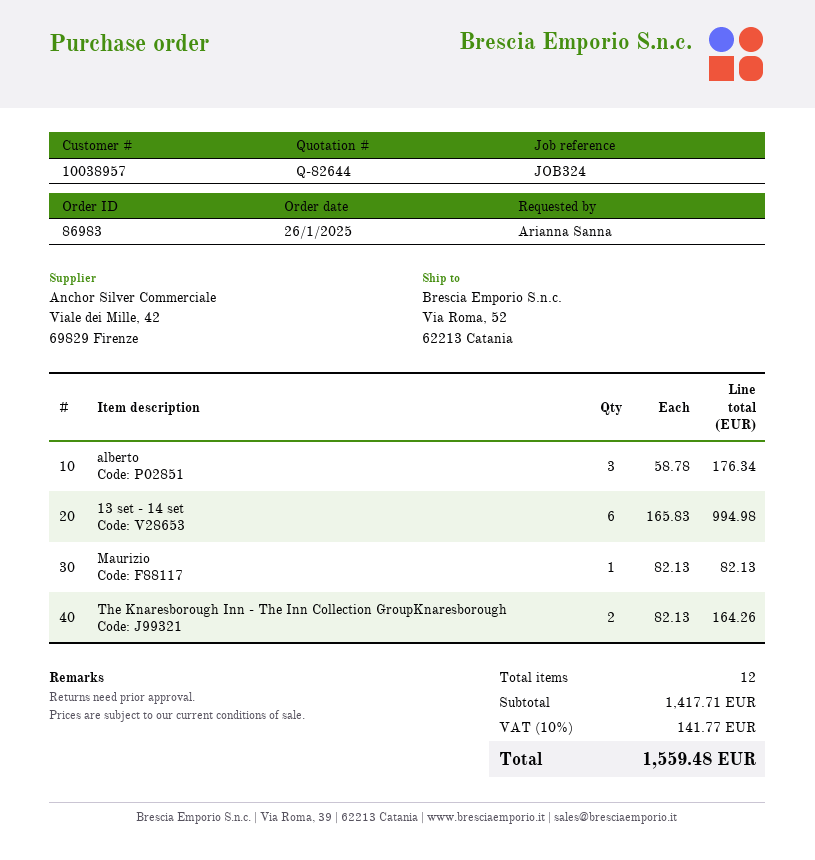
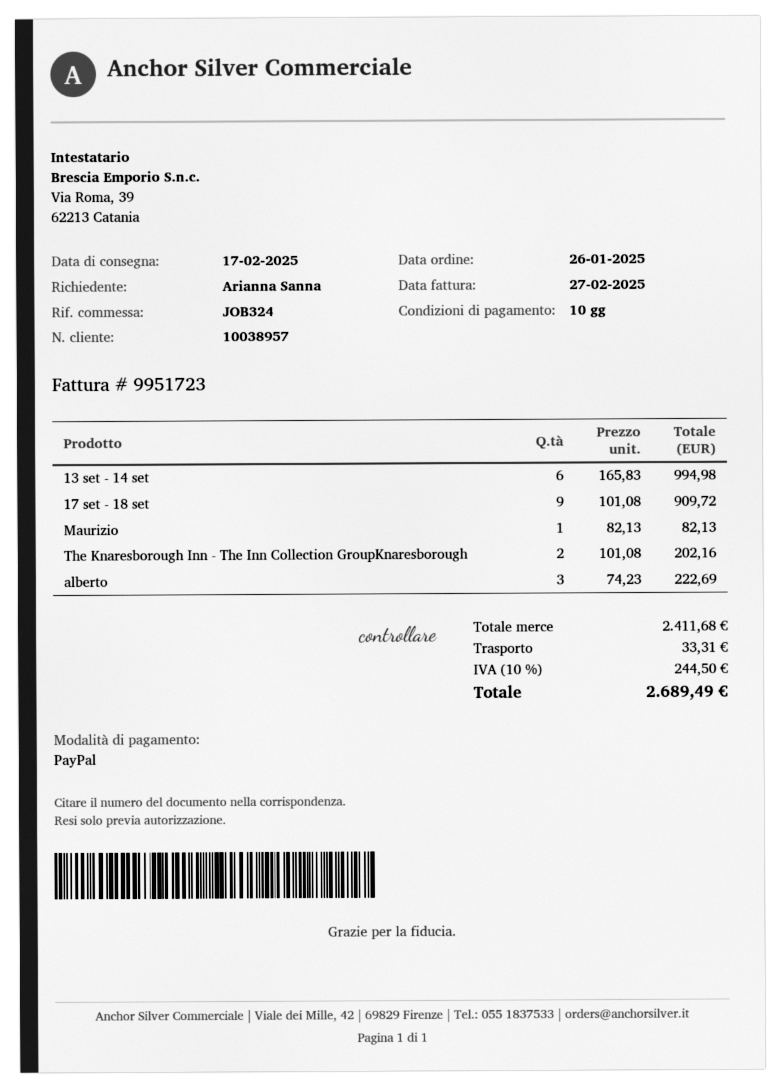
alberto: 3 x 58.78 = 176.34 -> 3 x 74.23 = 222.69
The Knaresborough Inn - The Inn Collection GroupKnaresborough: 2 x 82.13 = 164.26 -> 2 x 101.08 = 202.16
17 set - 18 set: none -> 9 x 101.08 = 909.72
subtotal: 1417.71 -> 2411.68
shipping: none -> 33.31
tax: 10% = 141.77 -> 10% = 244.50
total: 1559.48 -> 2689.49

